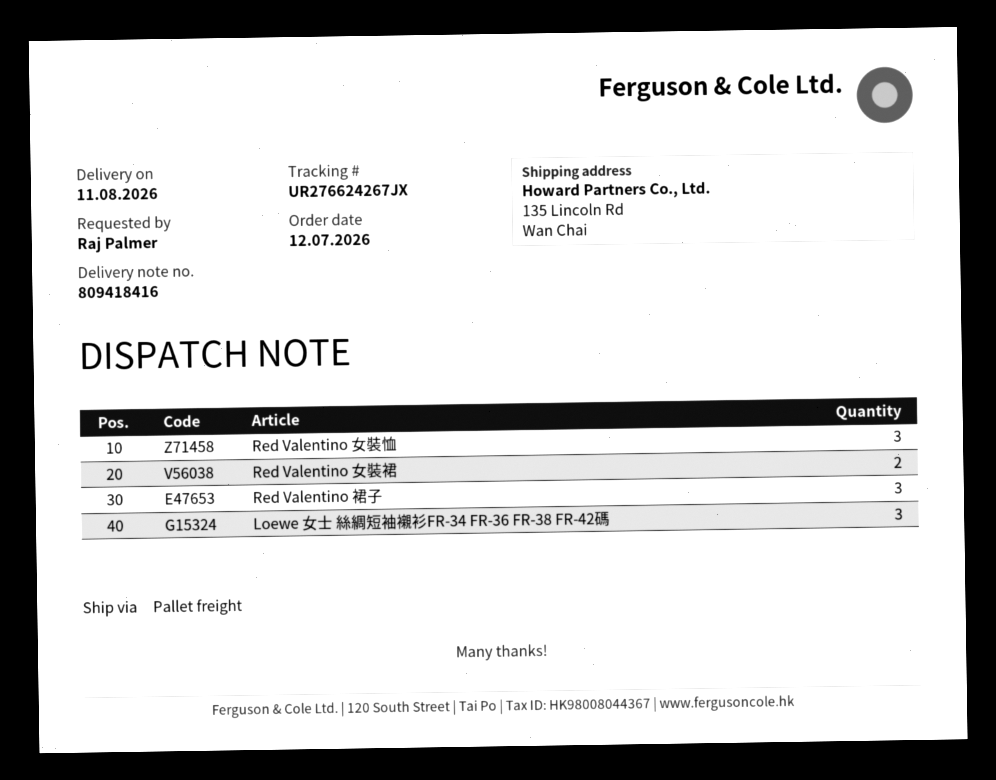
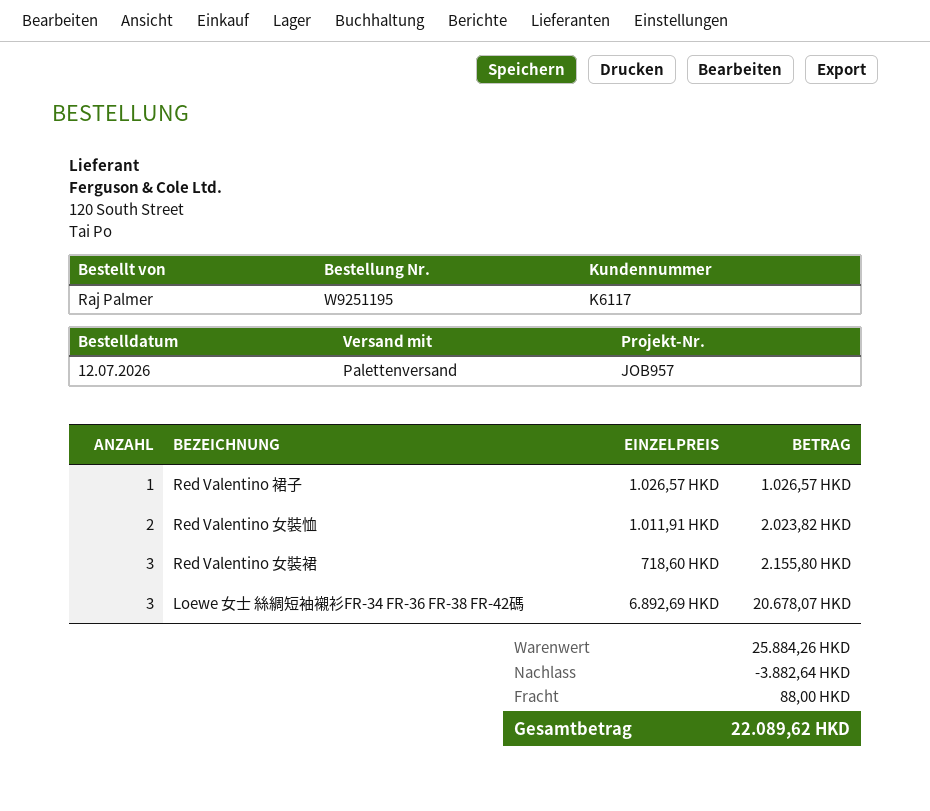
Red Valentino 女裝恤: 3 -> 2
Red Valentino 女裝裙: 2 -> 3
Red Valentino 裙子: 3 -> 1

